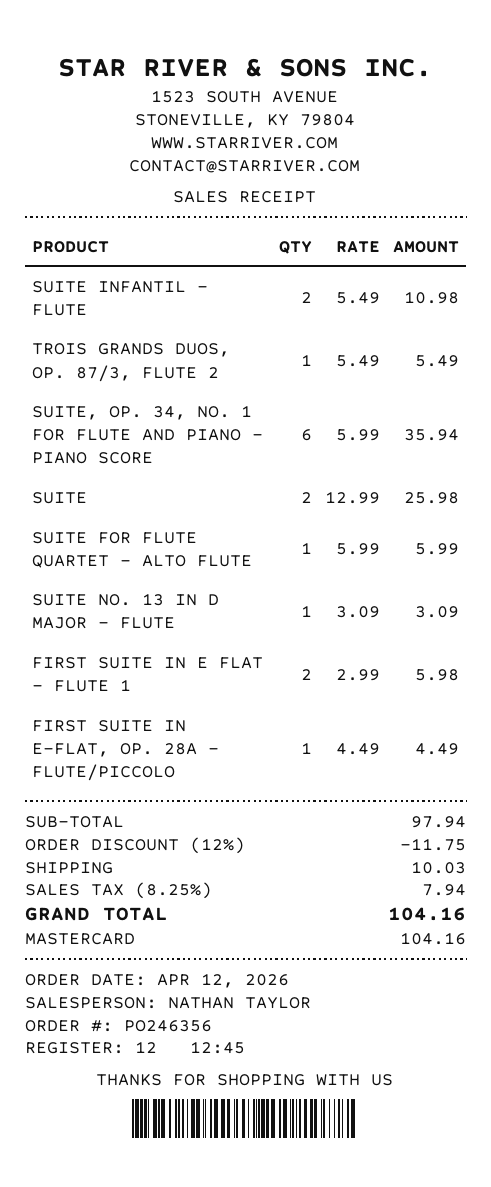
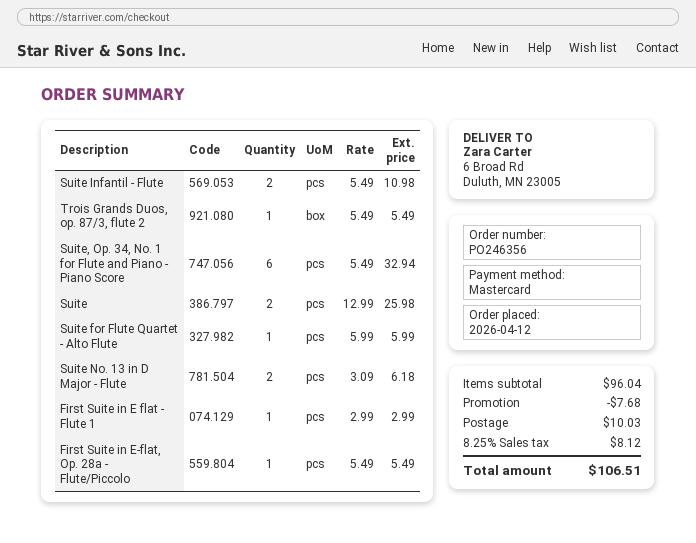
SUITE, OP. 34, NO. 1 FOR FLUTE AND PIANO - PIANO SCORE: 6 x 5.99 = 35.94 -> 6 x 5.49 = 32.94
SUITE NO. 13 IN D MAJOR - FLUTE: 1 x 3.09 = 3.09 -> 2 x 3.09 = 6.18
FIRST SUITE IN E FLAT - FLUTE 1: 2 x 2.99 = 5.98 -> 1 x 2.99 = 2.99
FIRST SUITE IN E-FLAT, OP. 28A - FLUTE/PICCOLO: 1 x 4.49 = 4.49 -> 1 x 5.49 = 5.49
subtotal: 97.94 -> 96.04
discount: 11.75 -> 7.68
tax: 8.25% = 7.94 -> 8.25% = 8.12
total: 104.16 -> 106.51

